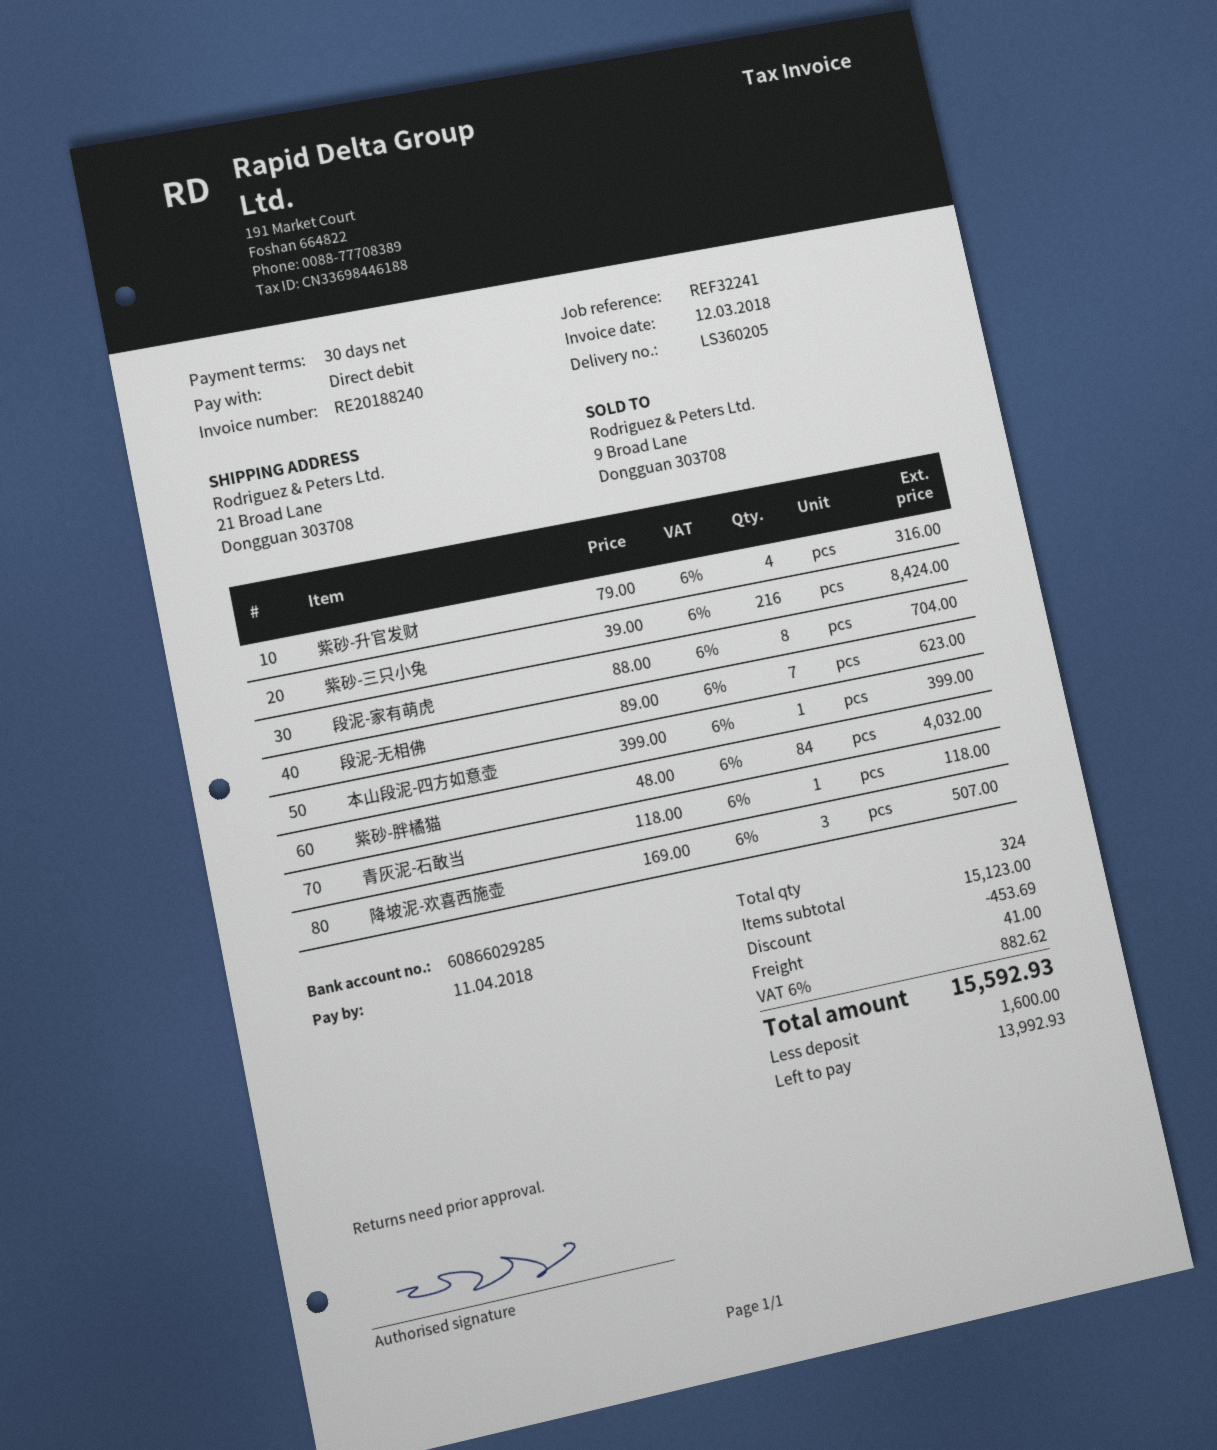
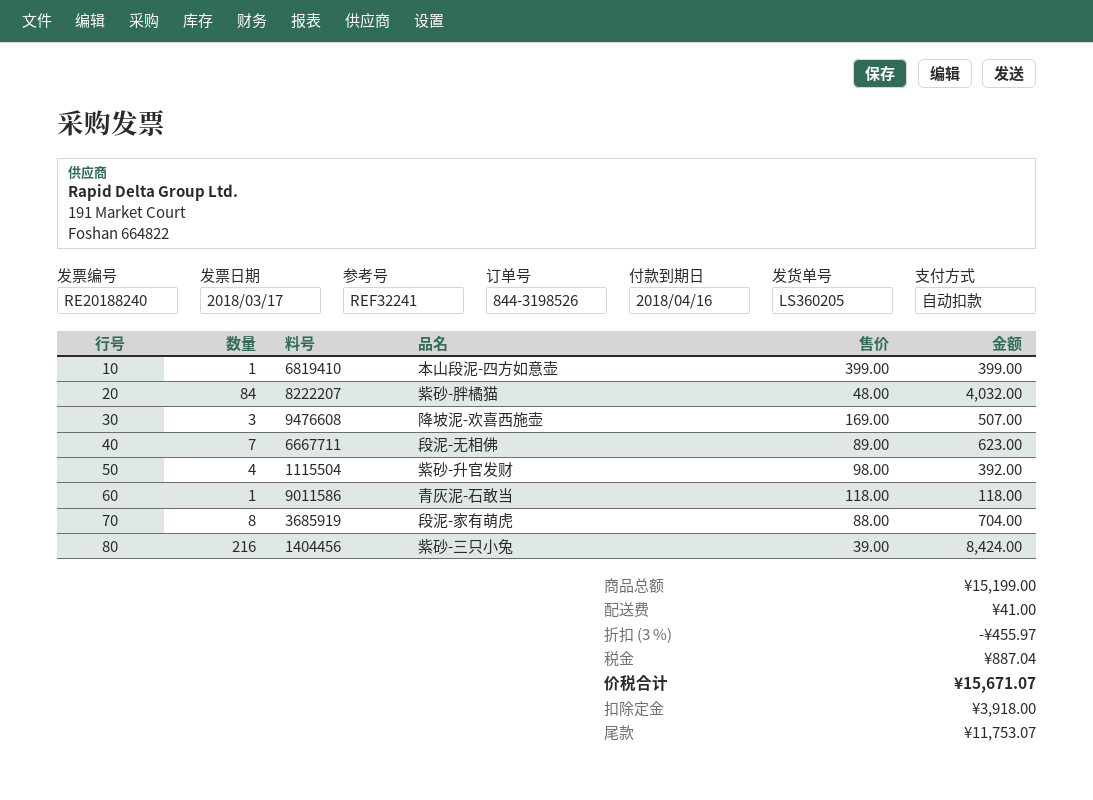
invoice date: 2018-03-12 -> 2018-03-17
due date: 2018-04-11 -> 2018-04-16
紫砂-升官发财: 4 x 79.00 = 316.00 -> 4 x 98.00 = 392.00
subtotal: 15123.00 -> 15199.00
discount: 453.69 -> 455.97
tax: 882.62 -> 887.04
total: 15592.93 -> 15671.07
deposit: 1600.00 -> 3918.00
balance: 13992.93 -> 11753.07

